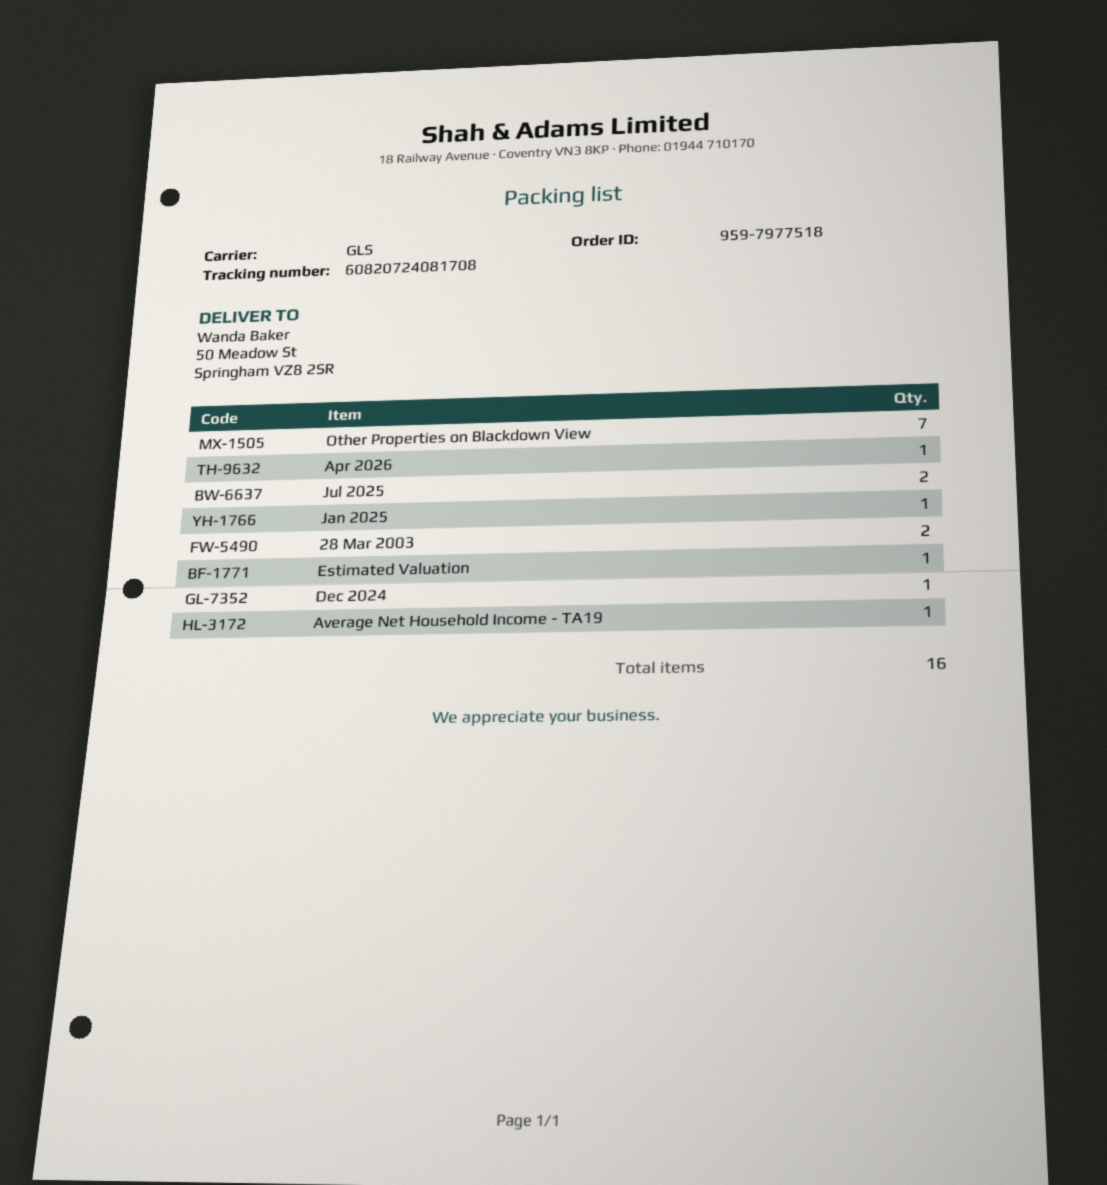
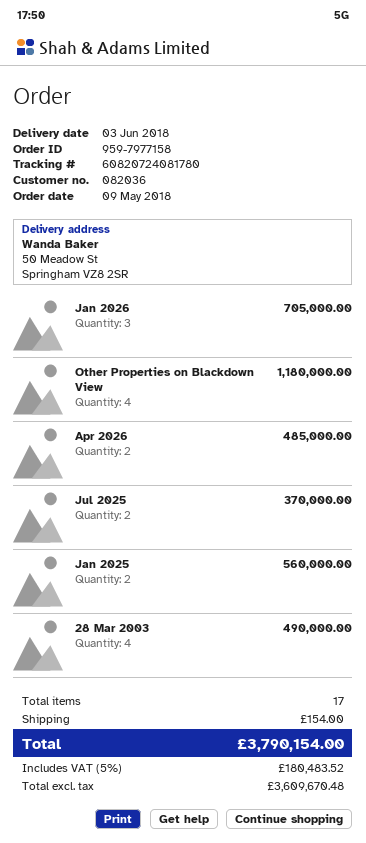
order number: 959-7977518 -> 959-7977158
tracking number: 60820724081708 -> 60820724081780
Other Properties on Blackdown View: 7 -> 4
Apr 2026: 1 -> 2
Jan 2025: 1 -> 2
28 Mar 2003: 2 -> 4
Estimated Valuation: 1 -> none
Dec 2024: 1 -> none
Average Net Household Income - TA19: 1 -> none
Jan 2026: none -> 3
total quantity: 16 -> 17

